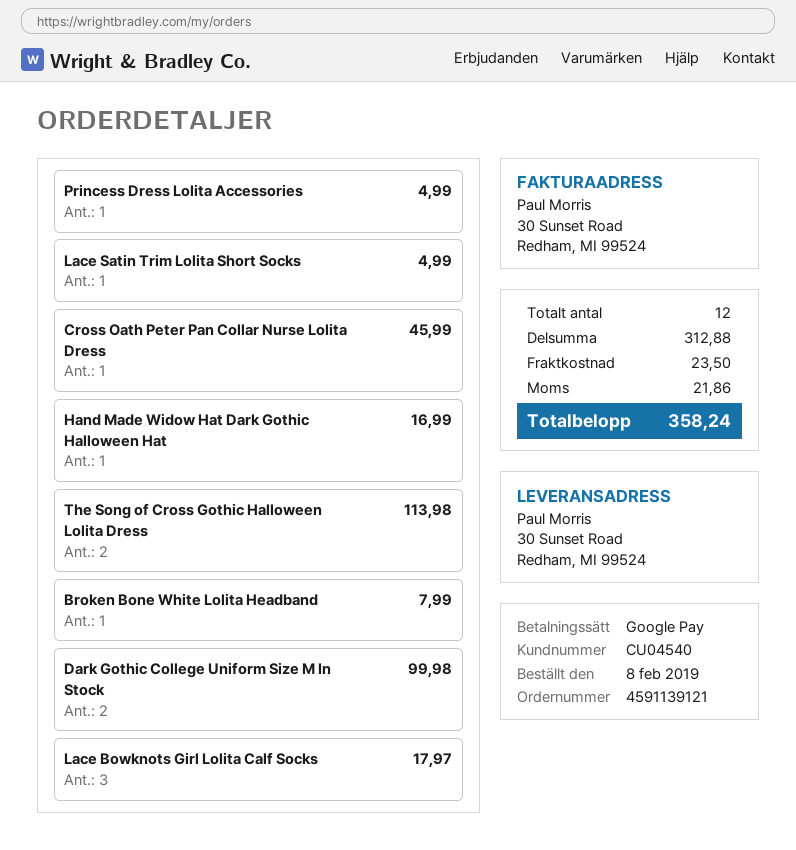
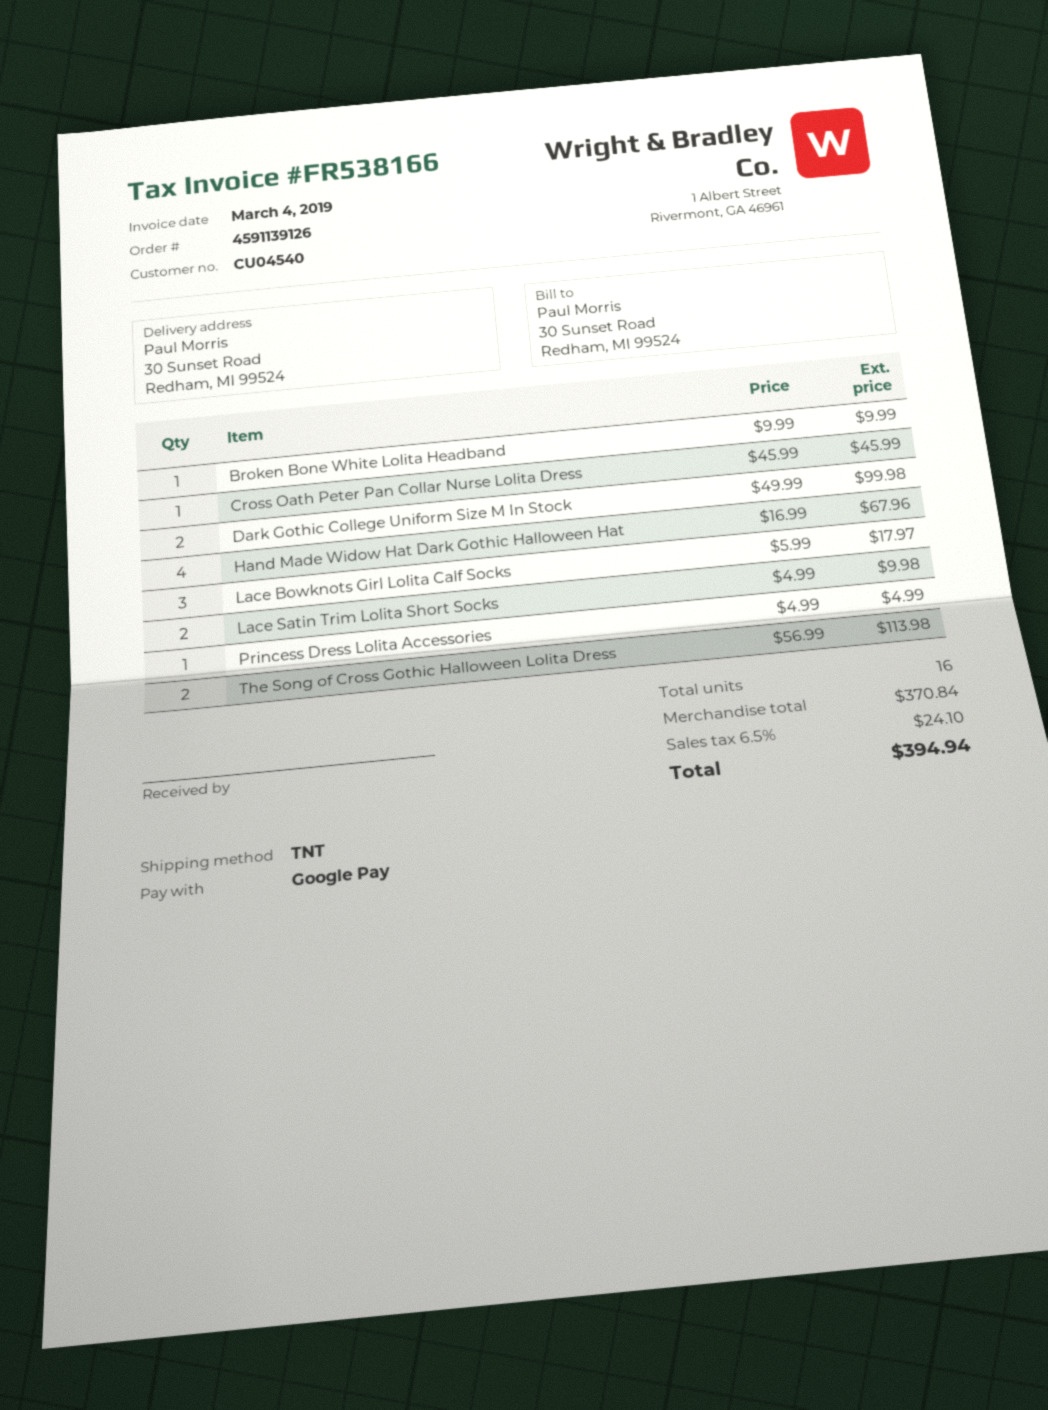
order number: 4591139121 -> 4591139126
Lace Satin Trim Lolita Short Socks: 1 for 4.99 -> 2 for 9.98
Hand Made Widow Hat Dark Gothic Halloween Hat: 1 for 16.99 -> 4 for 67.96
Broken Bone White Lolita Headband: 1 for 7.99 -> 1 for 9.99
total quantity: 12 -> 16
subtotal: 312.88 -> 370.84
shipping: 23.50 -> none
tax: 21.86 -> 24.10
total: 358.24 -> 394.94

